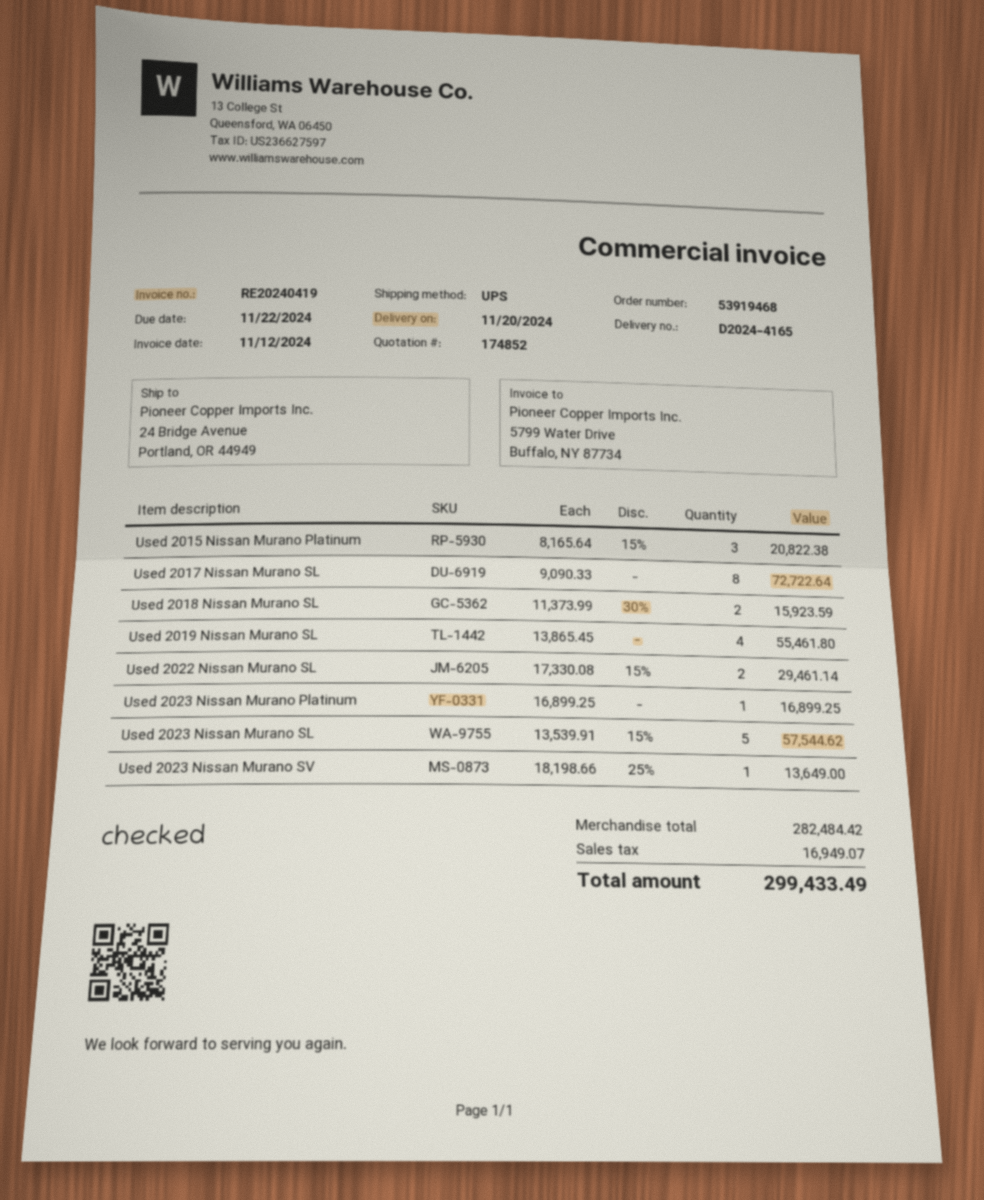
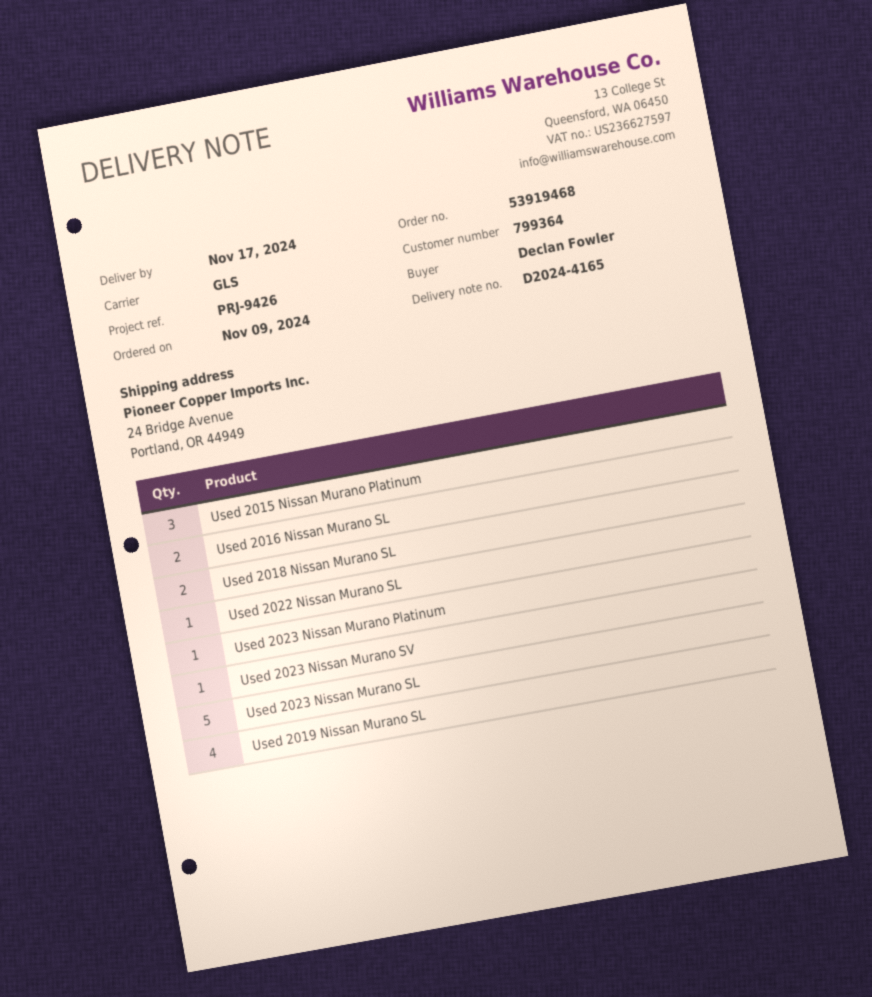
delivery date: 2024-11-20 -> 2024-11-17
shipping method: UPS -> GLS
Used 2017 Nissan Murano SL: 8 -> none
Used 2022 Nissan Murano SL: 2 -> 1
Used 2016 Nissan Murano SL: none -> 2

